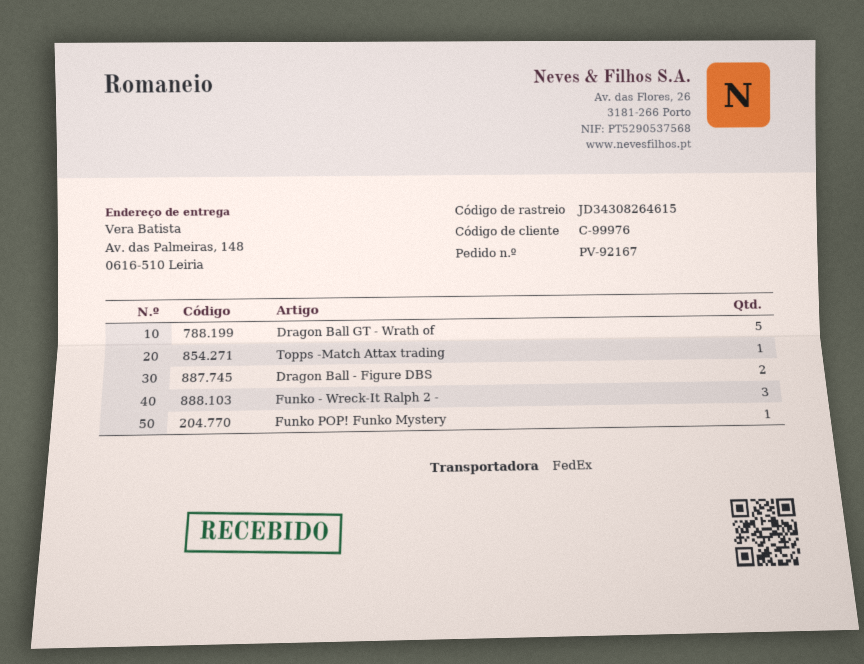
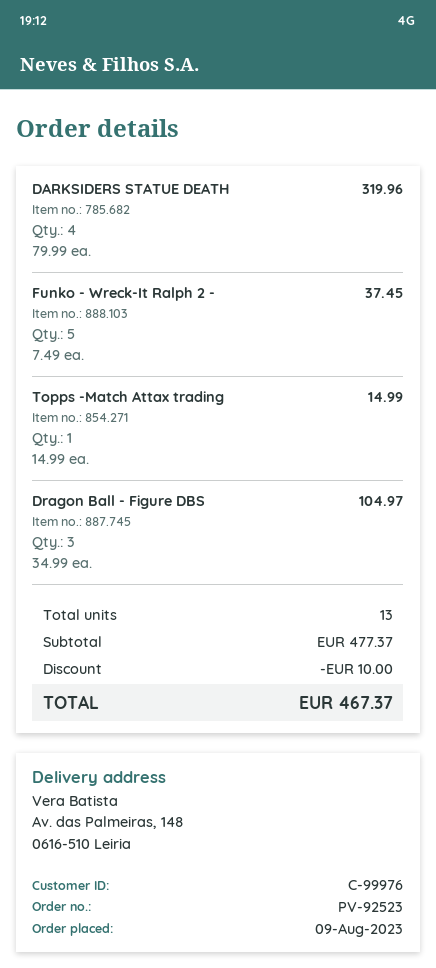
order number: PV-92167 -> PV-92523
Dragon Ball GT - Wrath of: 5 -> none
Dragon Ball - Figure DBS: 2 -> 3
Funko - Wreck-It Ralph 2 -: 3 -> 5
Funko POP! Funko Mystery: 1 -> none
DARKSIDERS STATUE DEATH: none -> 4

